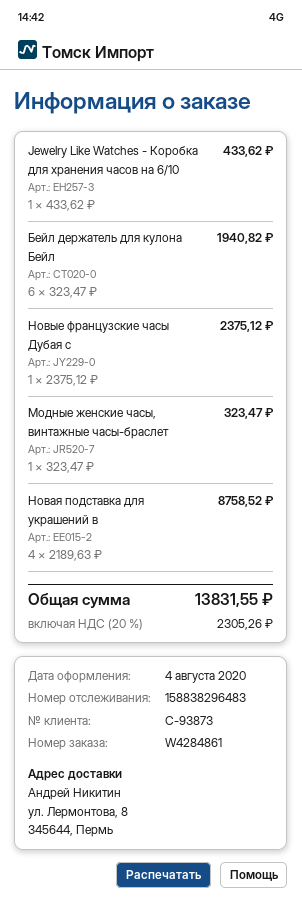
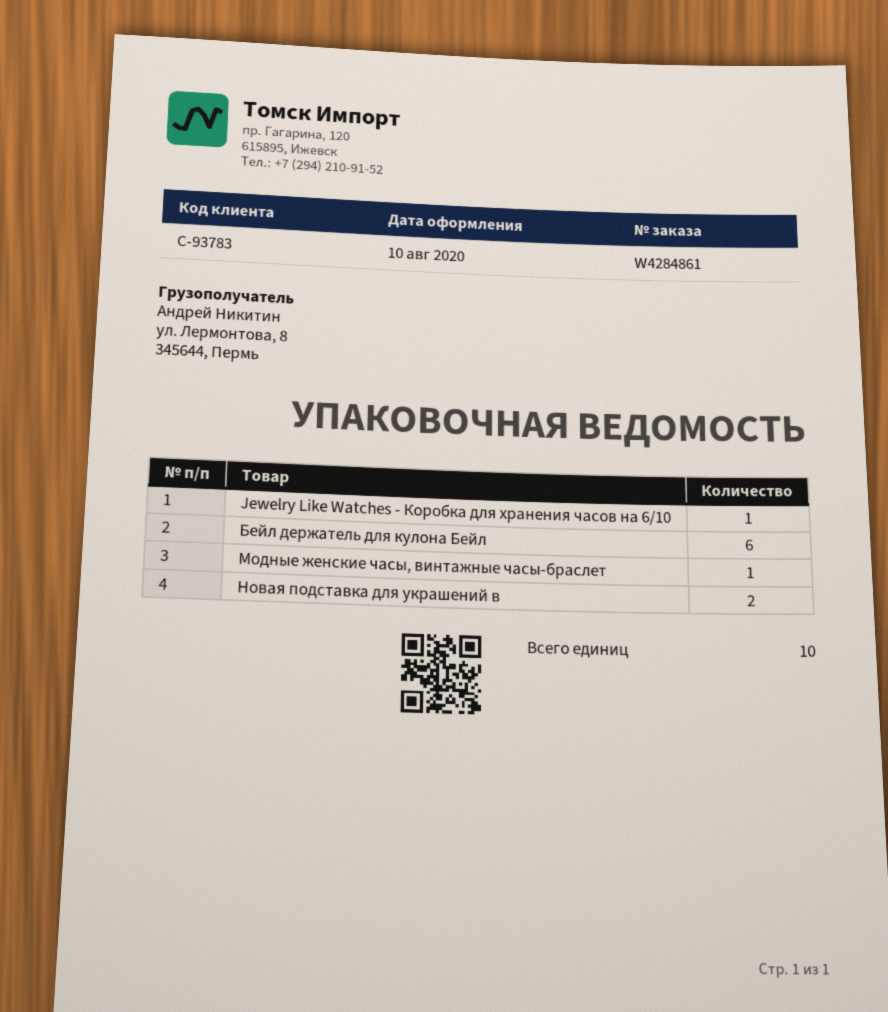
order date: 2020-08-04 -> 2020-08-10
customer number: C-93873 -> C-93783
Новые французские часы Дубая с: 1 -> none
Новая подставка для украшений в: 4 -> 2

